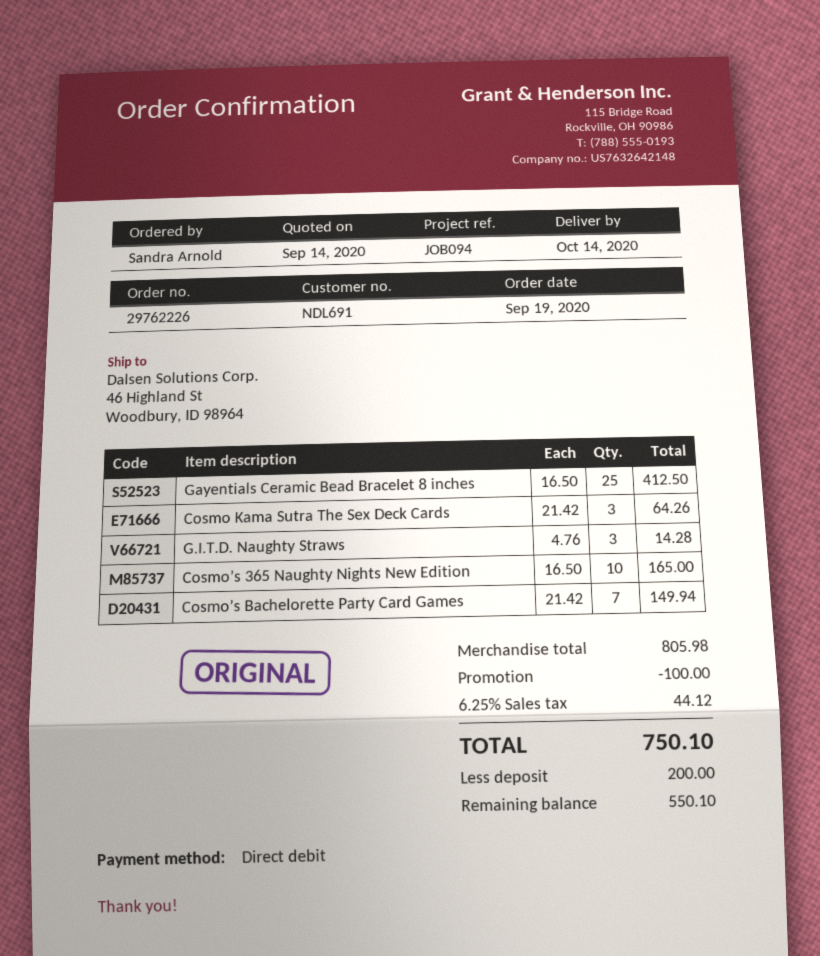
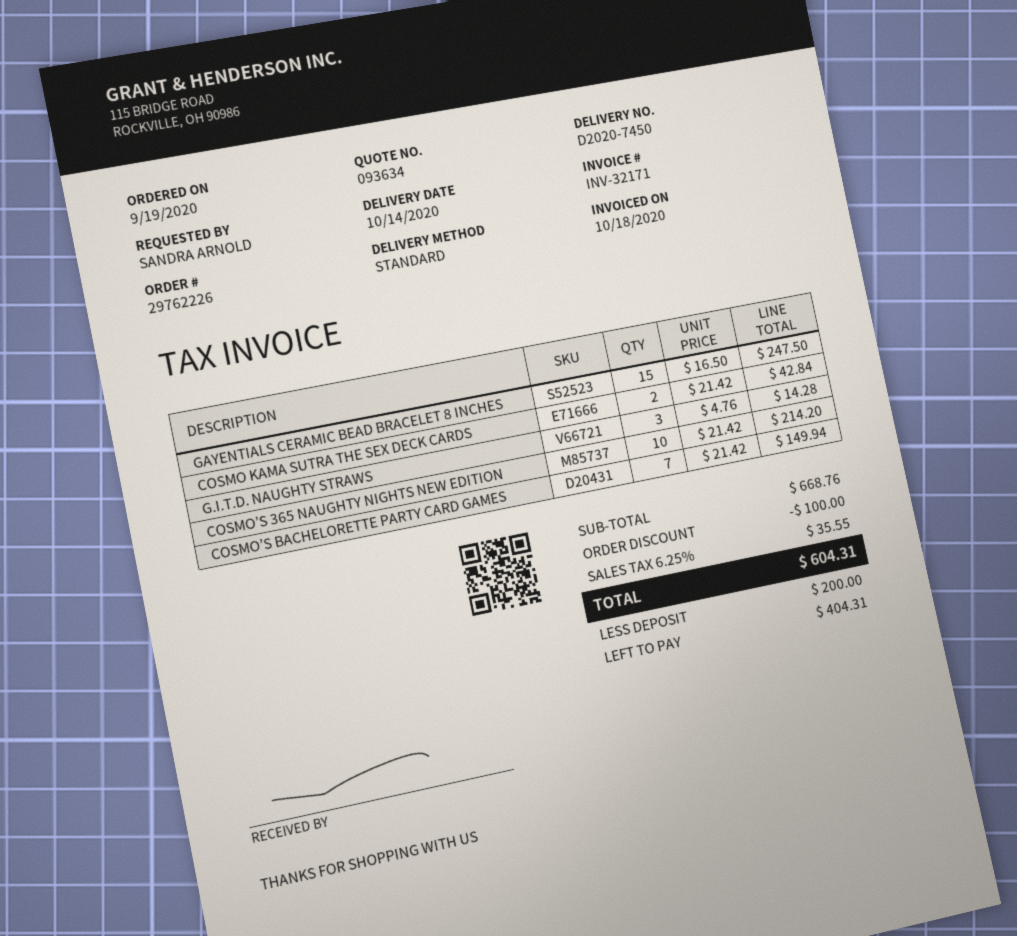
Gayentials Ceramic Bead Bracelet 8 inches: 25 x 16.50 = 412.50 -> 15 x 16.50 = 247.50
Cosmo Kama Sutra The Sex Deck Cards: 3 x 21.42 = 64.26 -> 2 x 21.42 = 42.84
Cosmo’s 365 Naughty Nights New Edition: 10 x 16.50 = 165.00 -> 10 x 21.42 = 214.20
subtotal: 805.98 -> 668.76
tax: 6.25% = 44.12 -> 6.25% = 35.55
total: 750.10 -> 604.31
balance: 550.10 -> 404.31

